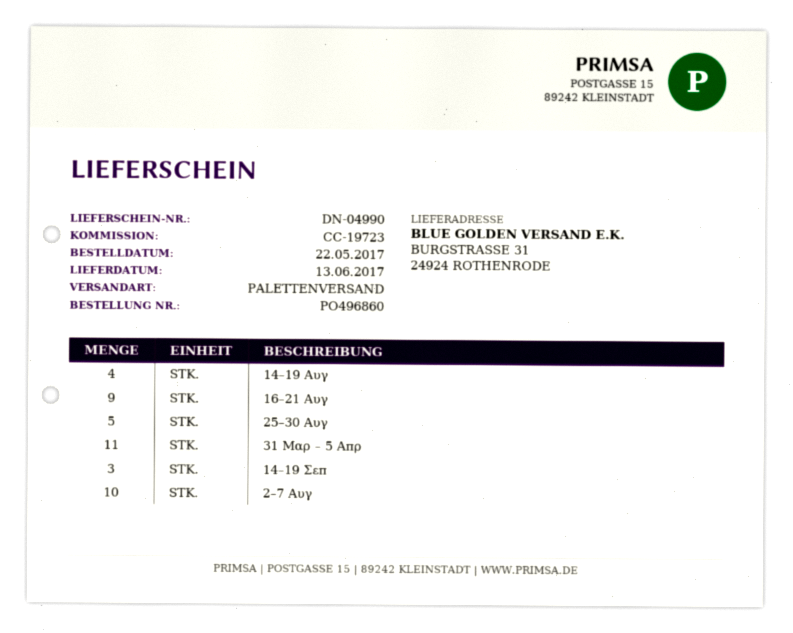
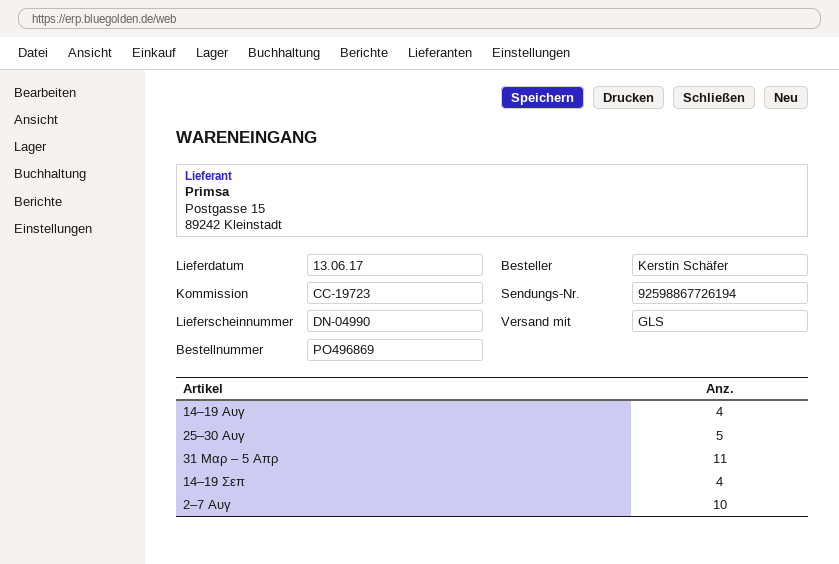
order number: PO496860 -> PO496869
shipping method: pallet freight -> GLS
16–21 Αυγ: 9 -> none
14–19 Σεπ: 3 -> 4

